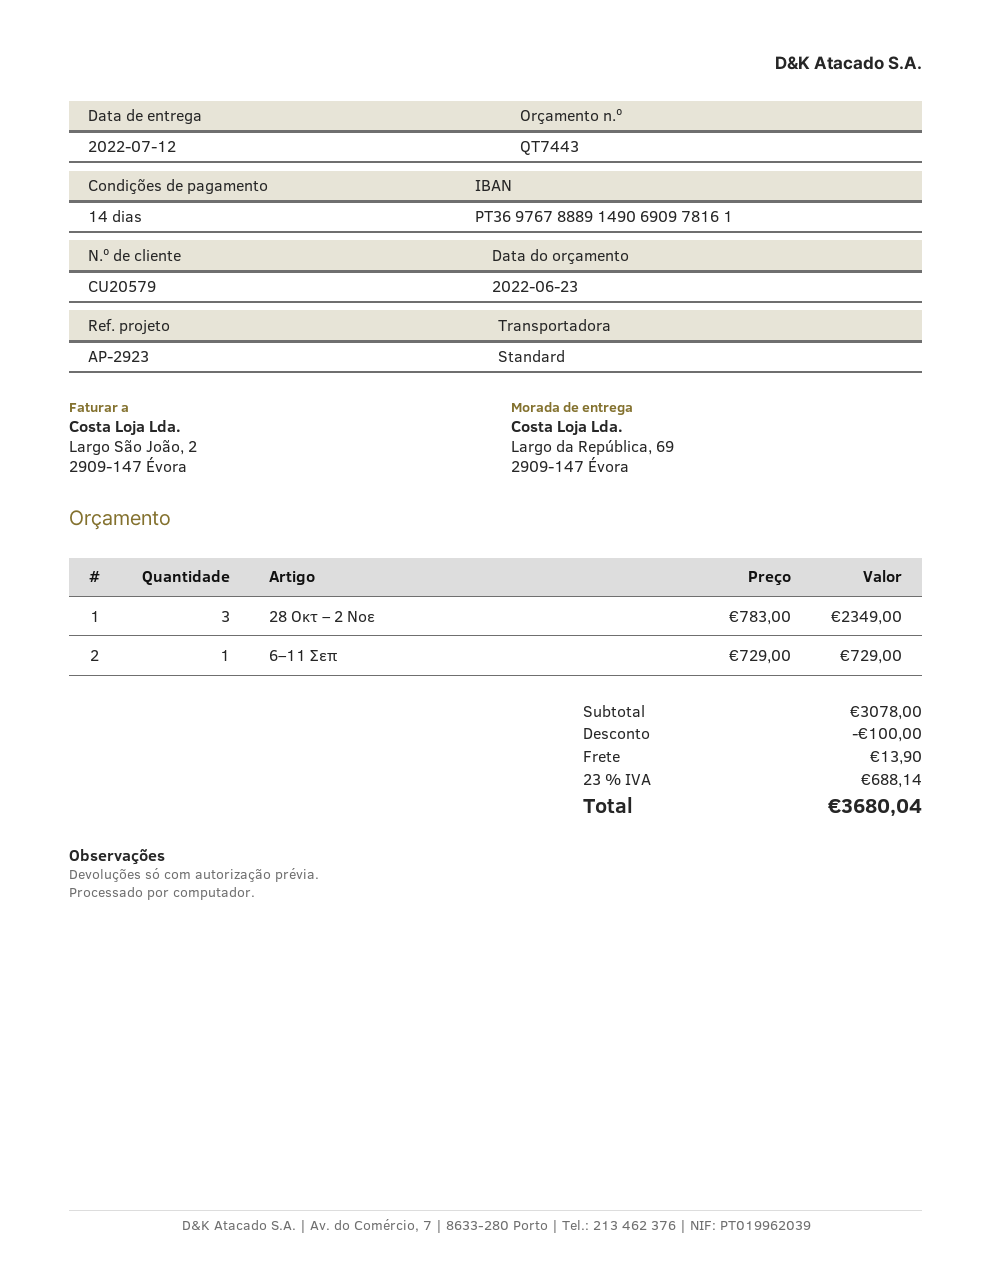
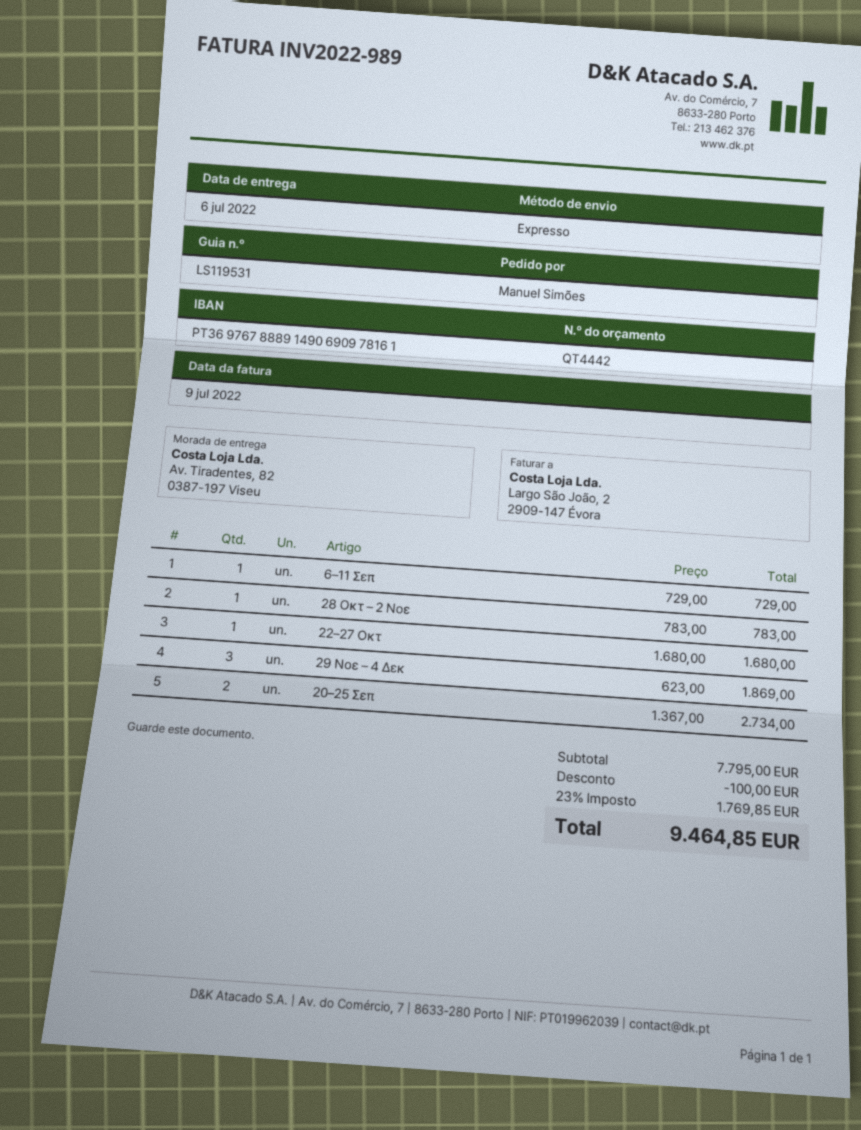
quote number: QT7443 -> QT4442
delivery date: 2022-07-12 -> 2022-07-06
shipping method: standard -> express
ship to: Largo da República, 69, 2909-147 Évora -> Av. Tiradentes, 82, 0387-197 Viseu
28 Οκτ – 2 Νοε: 3 x 783.00 = 2349.00 -> 1 x 783.00 = 783.00
22–27 Οκτ: none -> 1 x 1680.00 = 1680.00
29 Νοε – 4 Δεκ: none -> 3 x 623.00 = 1869.00
20–25 Σεπ: none -> 2 x 1367.00 = 2734.00
subtotal: 3078.00 -> 7795.00
shipping: 13.90 -> none
tax: 23% = 688.14 -> 23% = 1769.85
total: 3680.04 -> 9464.85

